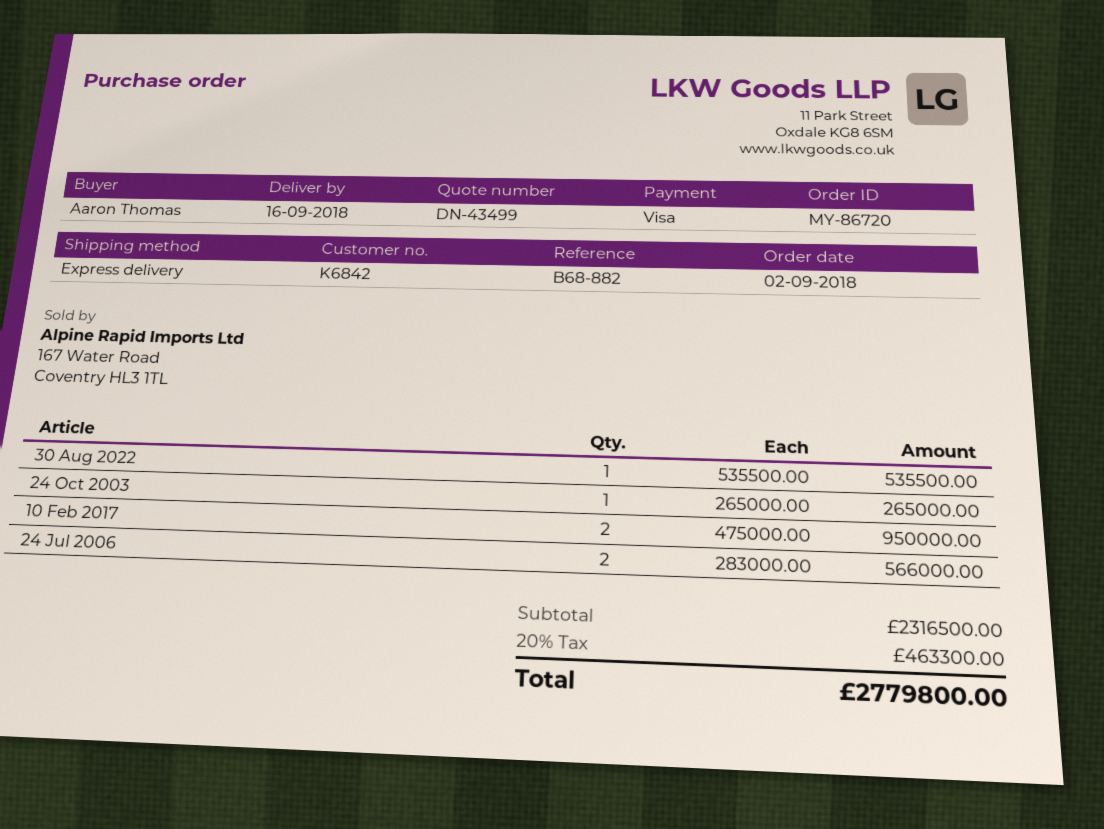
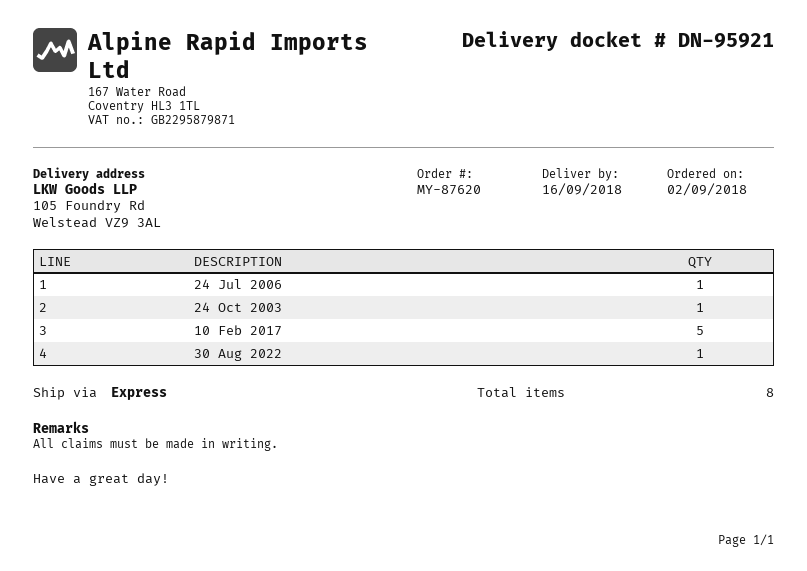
order number: MY-86720 -> MY-87620
10 Feb 2017: 2 -> 5
24 Jul 2006: 2 -> 1

